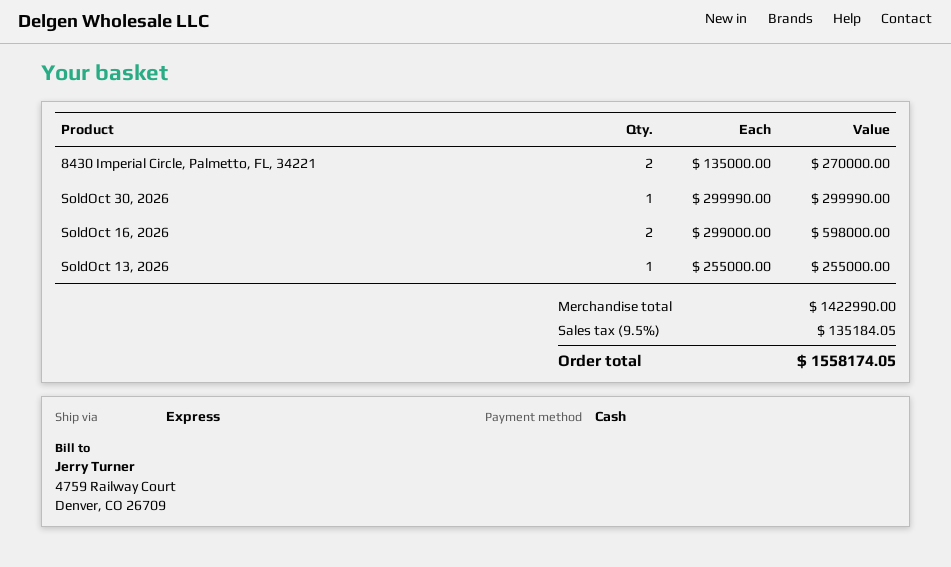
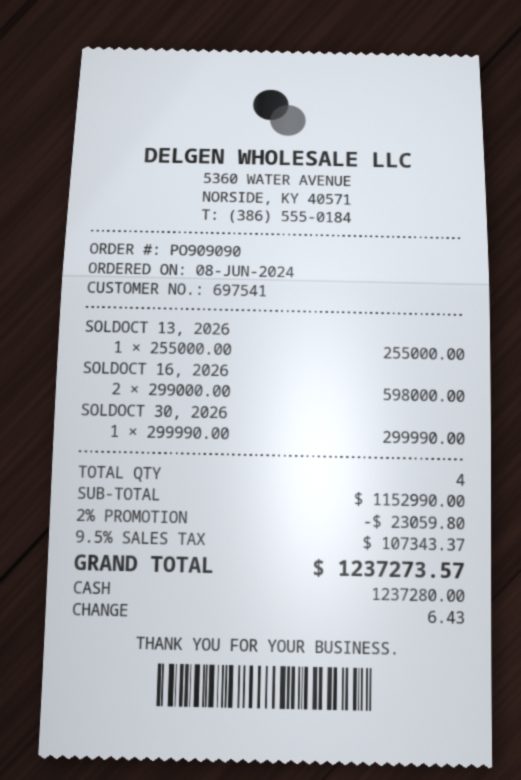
8430 Imperial Circle, Palmetto, FL, 34221: 2 x 135000.00 = 270000.00 -> none
subtotal: 1422990.00 -> 1152990.00
discount: none -> 2% = 23059.80
tax: 9.5% = 135184.05 -> 9.5% = 107343.37
total: 1558174.05 -> 1237273.57

